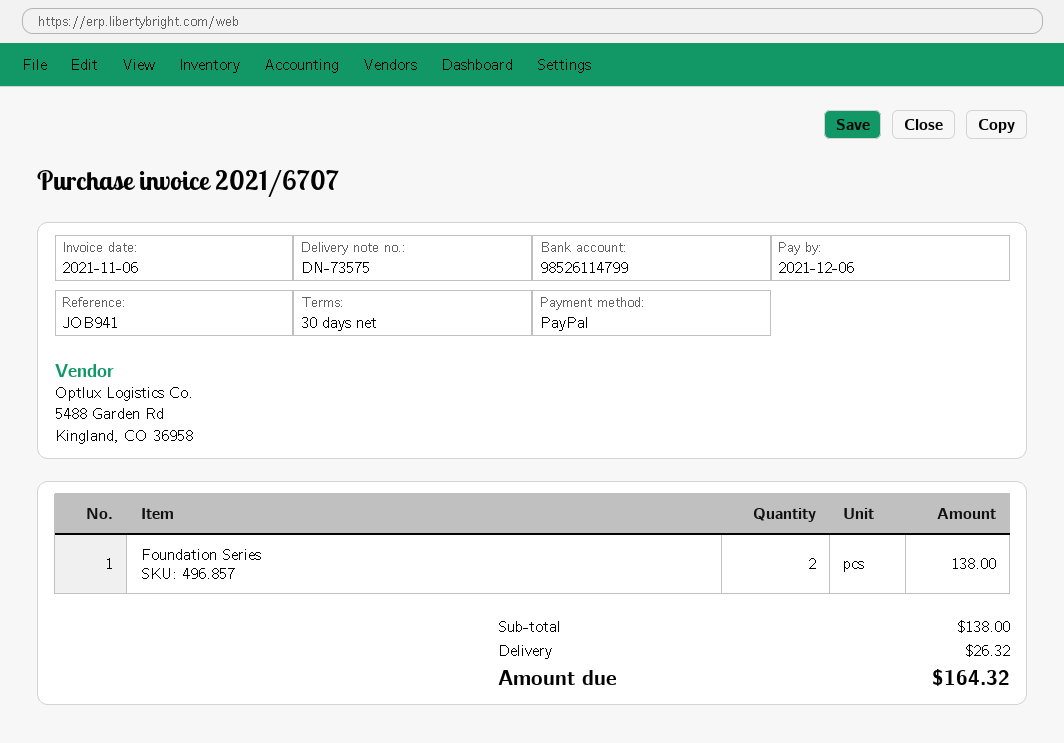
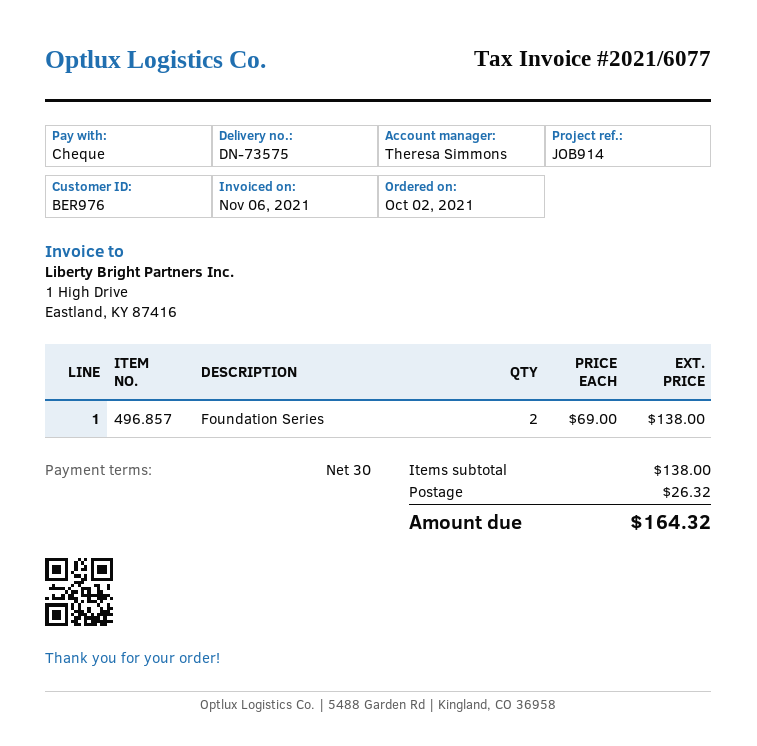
invoice number: 2021/6707 -> 2021/6077
reference: JOB941 -> JOB914
payment method: PayPal -> cheque

